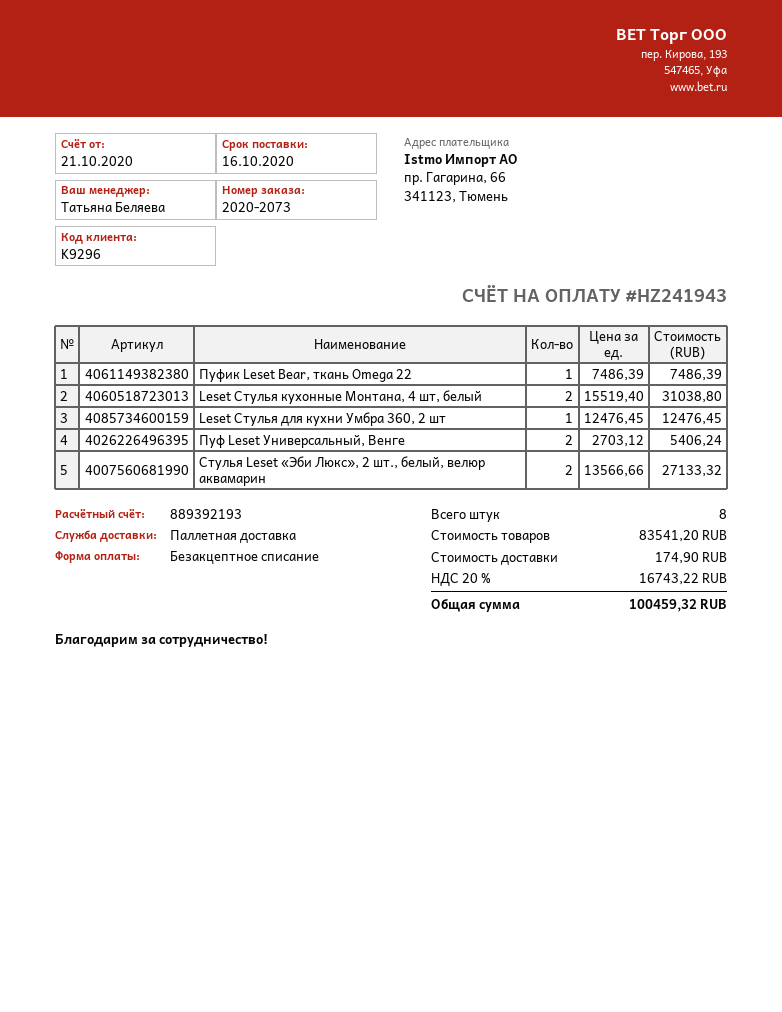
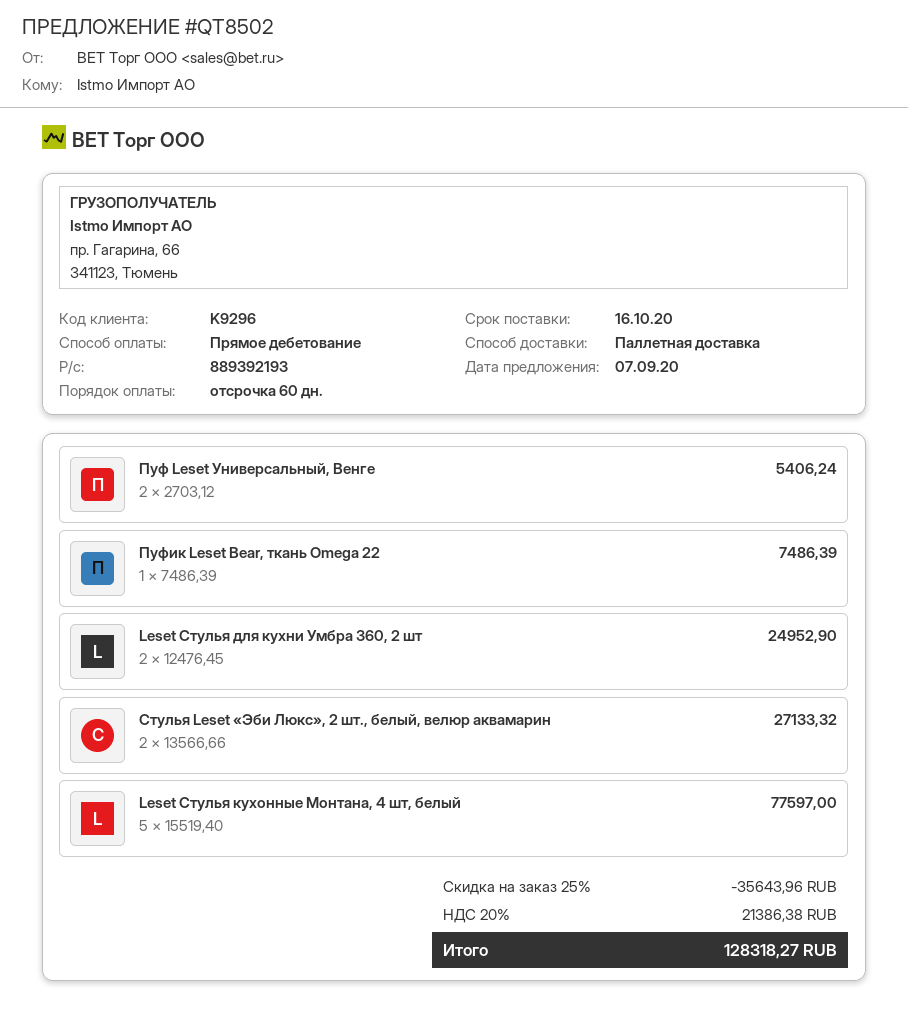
Leset Стулья кухонные Монтана, 4 шт, белый: 2 x 15519.40 = 31038.80 -> 5 x 15519.40 = 77597.00
Leset Стулья для кухни Умбра 360, 2 шт: 1 x 12476.45 = 12476.45 -> 2 x 12476.45 = 24952.90
discount: none -> 25% = 35643.96
shipping: 174.90 -> none
tax: 20% = 16743.22 -> 20% = 21386.38
total: 100459.32 -> 128318.27

